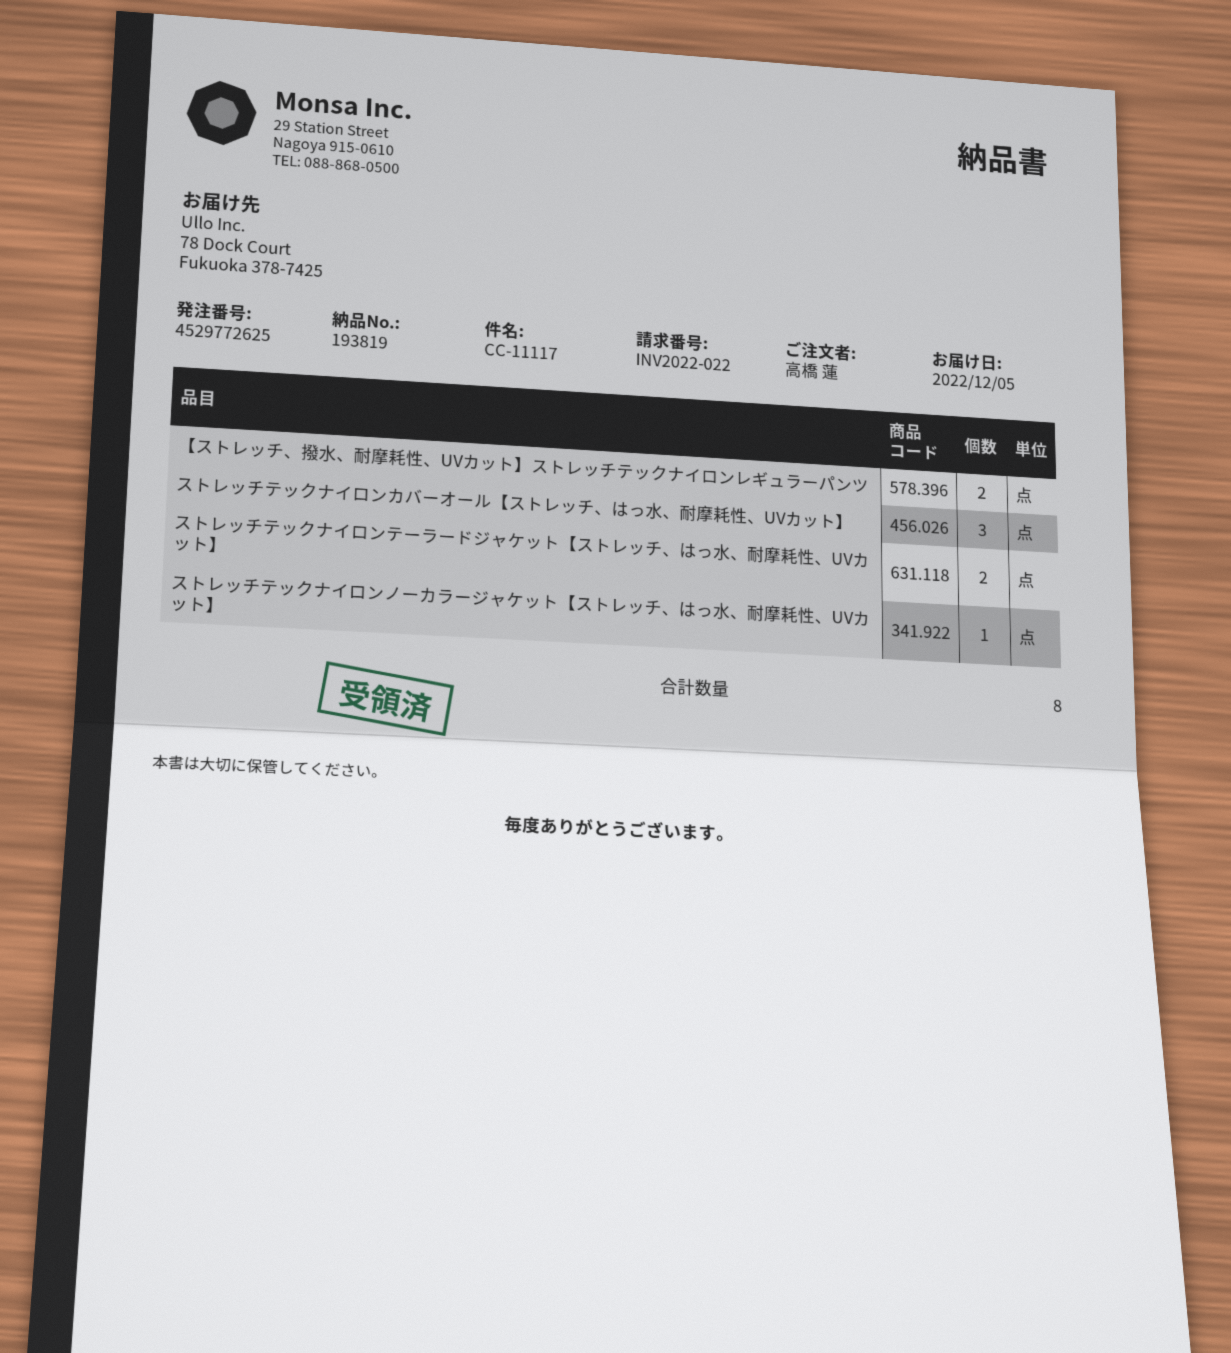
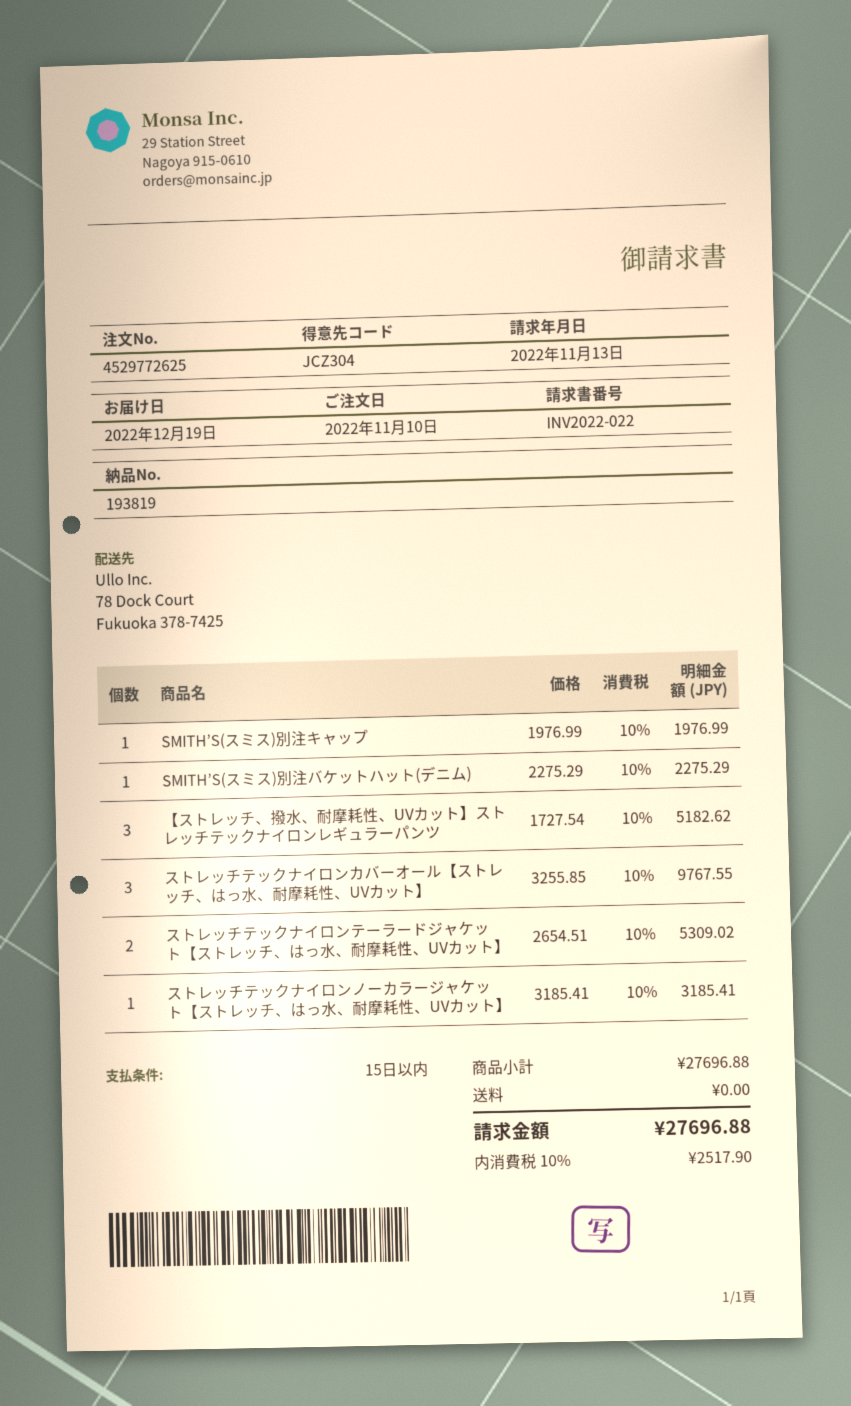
delivery date: 2022-12-05 -> 2022-12-19
【ストレッチ、撥水、耐摩耗性、UVカット】ストレッチテックナイロンレギュラーパンツ: 2 -> 3
SMITH’S(スミス)別注キャップ: none -> 1
SMITH’S(スミス)別注バケットハット(デニム): none -> 1

